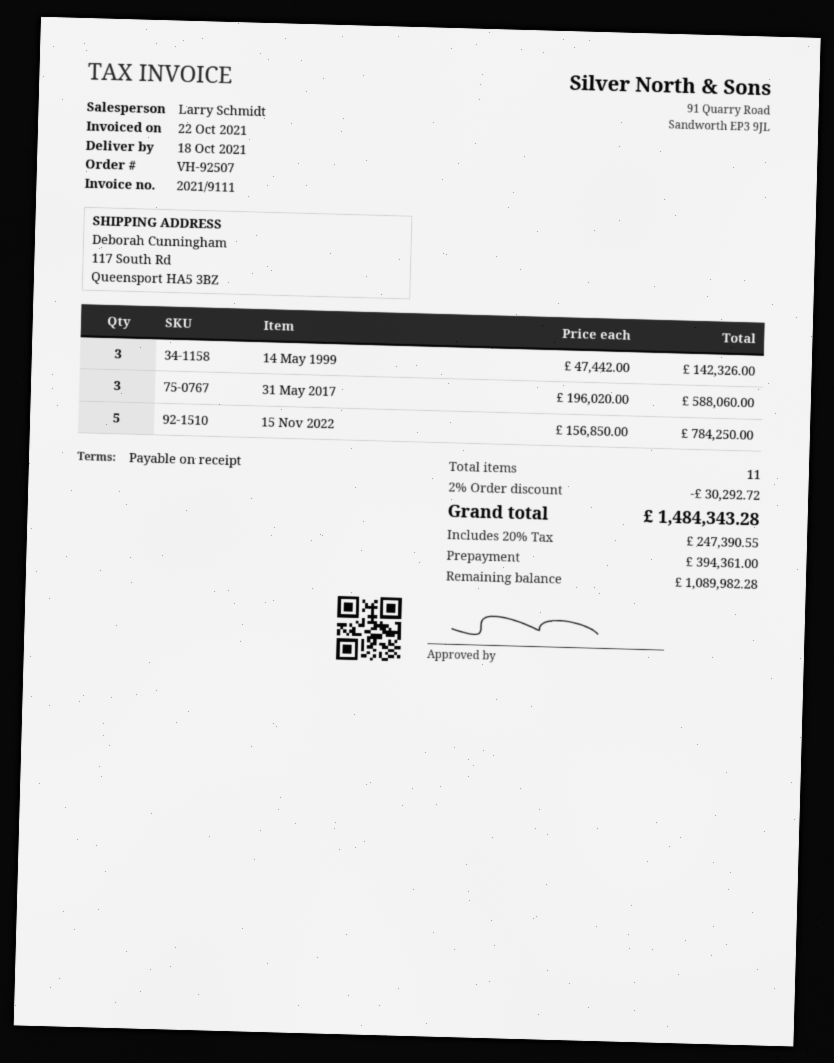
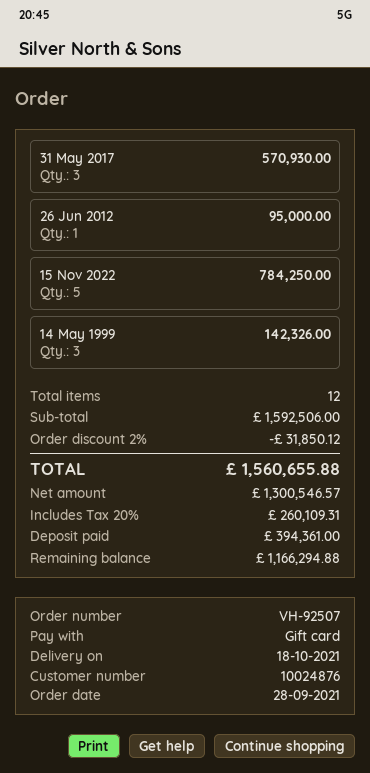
31 May 2017: 3 for 588060.00 -> 3 for 570930.00
26 Jun 2012: none -> 1 for 95000.00
total quantity: 11 -> 12
discount: 2% = 30292.72 -> 2% = 31850.12
tax: 20% = 247390.55 -> 20% = 260109.31
total: 1484343.28 -> 1560655.88
balance: 1089982.28 -> 1166294.88

